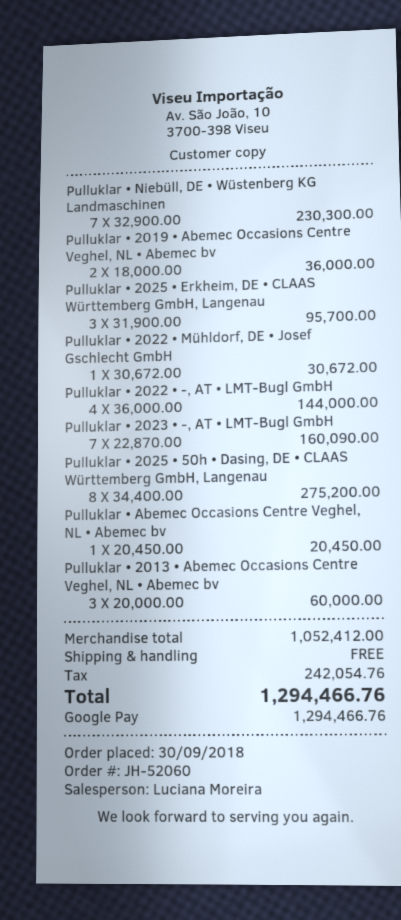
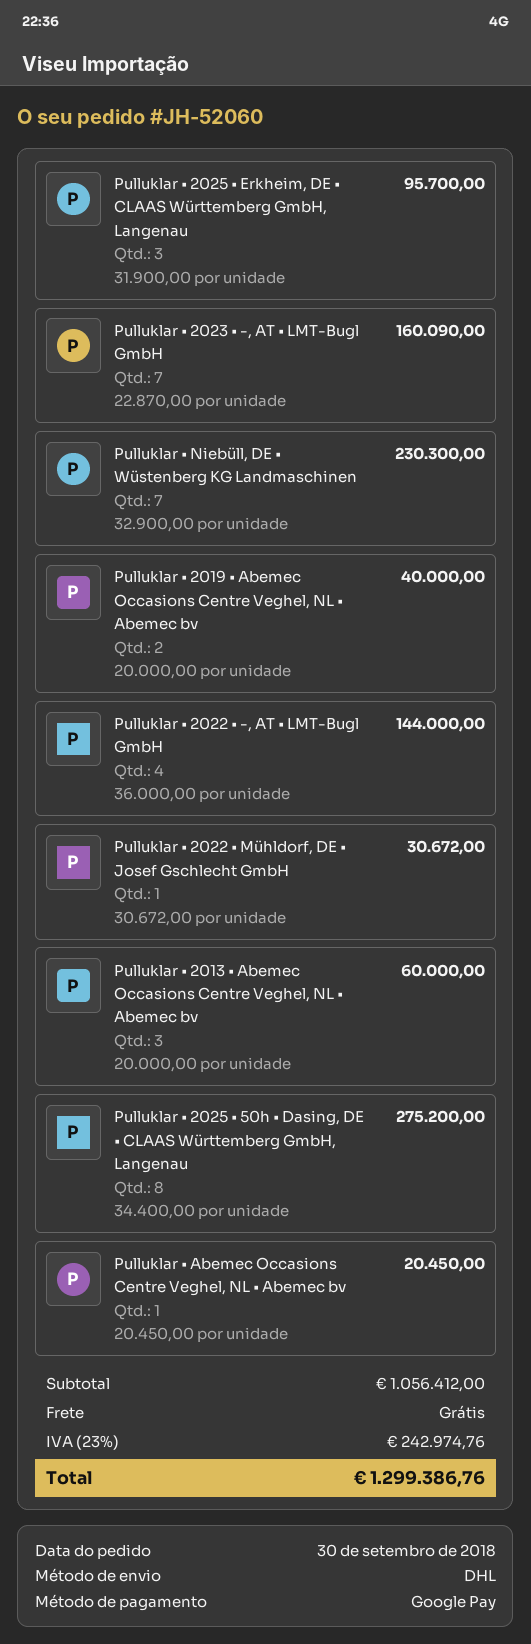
Pulluklar • 2019 • Abemec Occasions Centre Veghel, NL • Abemec bv: 2 x 18000.00 = 36000.00 -> 2 x 20000.00 = 40000.00
subtotal: 1052412.00 -> 1056412.00
tax: 242054.76 -> 242974.76
total: 1294466.76 -> 1299386.76

